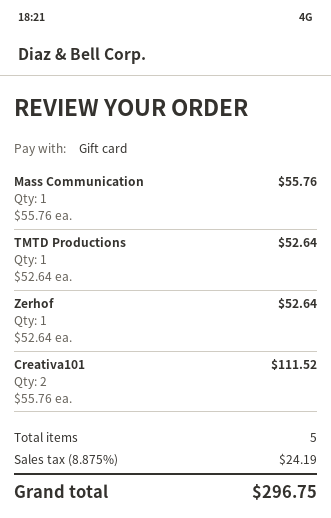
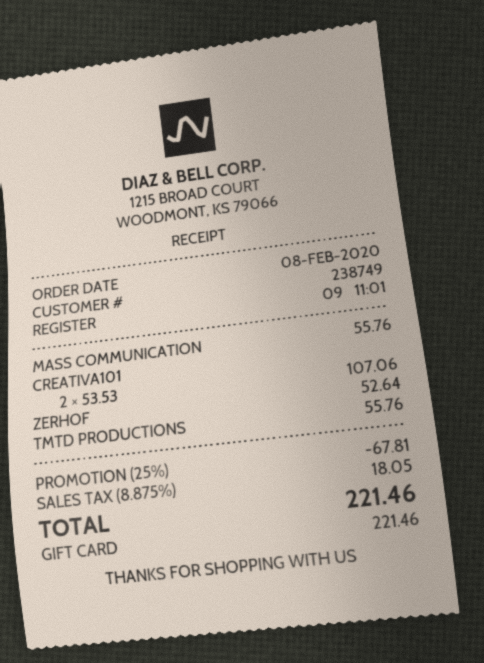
TMTD Productions: 1 x 52.64 = 52.64 -> 1 x 55.76 = 55.76
Creativa101: 2 x 55.76 = 111.52 -> 2 x 53.53 = 107.06
discount: none -> 25% = 67.81
tax: 8.875% = 24.19 -> 8.875% = 18.05
total: 296.75 -> 221.46

